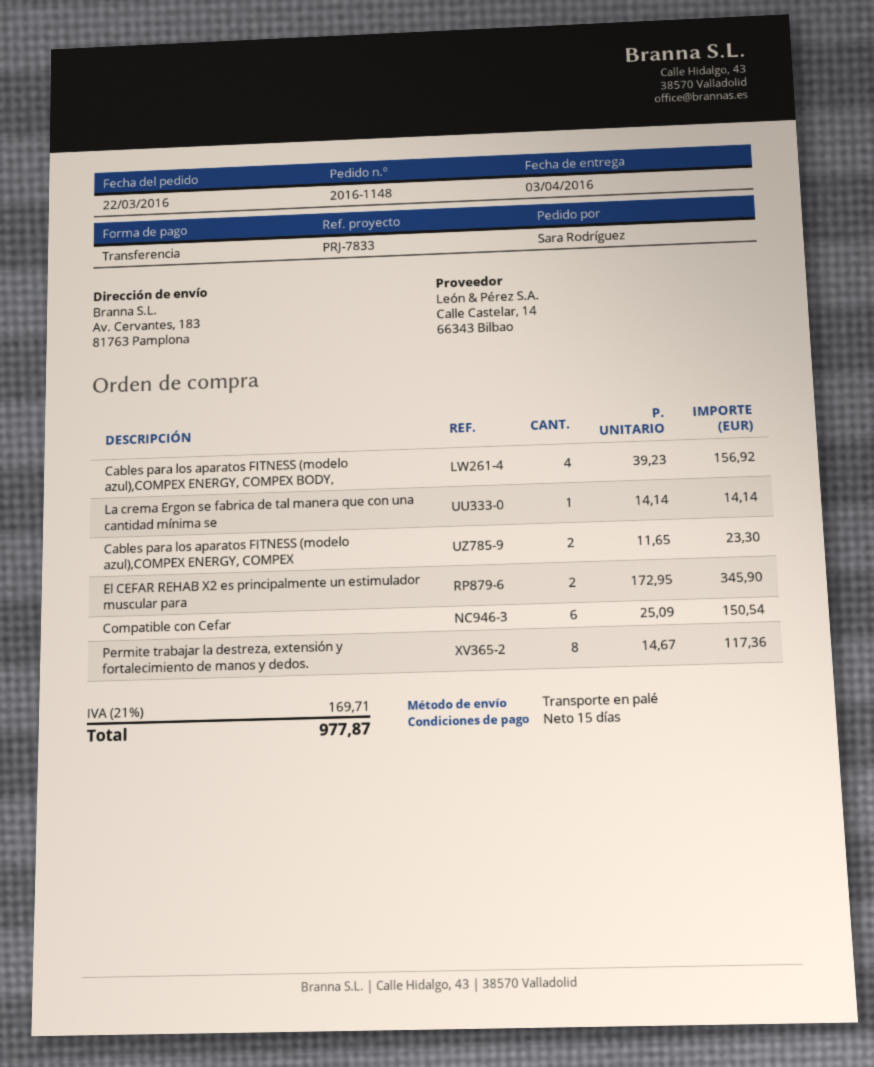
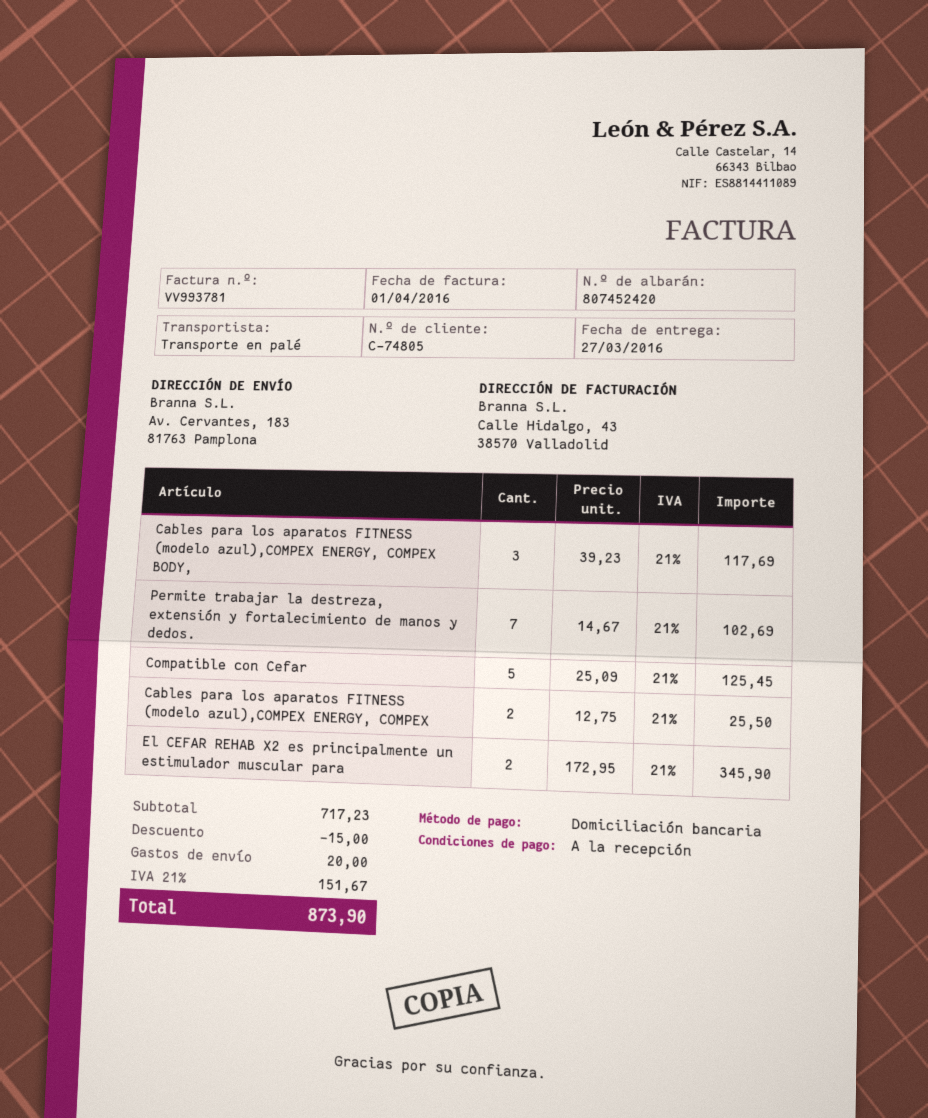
delivery date: 2016-04-03 -> 2016-03-27
payment terms: 15 days -> on receipt
payment method: bank transfer -> direct debit
Cables para los aparatos FITNESS (modelo azul),COMPEX ENERGY, COMPEX BODY,: 4 x 39.23 = 156.92 -> 3 x 39.23 = 117.69
La crema Ergon se fabrica de tal manera que con una cantidad mínima se: 1 x 14.14 = 14.14 -> none
Cables para los aparatos FITNESS (modelo azul),COMPEX ENERGY, COMPEX: 2 x 11.65 = 23.30 -> 2 x 12.75 = 25.50
Compatible con Cefar: 6 x 25.09 = 150.54 -> 5 x 25.09 = 125.45
Permite trabajar la destreza, extensión y fortalecimiento de manos y dedos.: 8 x 14.67 = 117.36 -> 7 x 14.67 = 102.69
discount: none -> 15.00
shipping: none -> 20.00
tax: 21% = 169.71 -> 21% = 151.67
total: 977.87 -> 873.90

